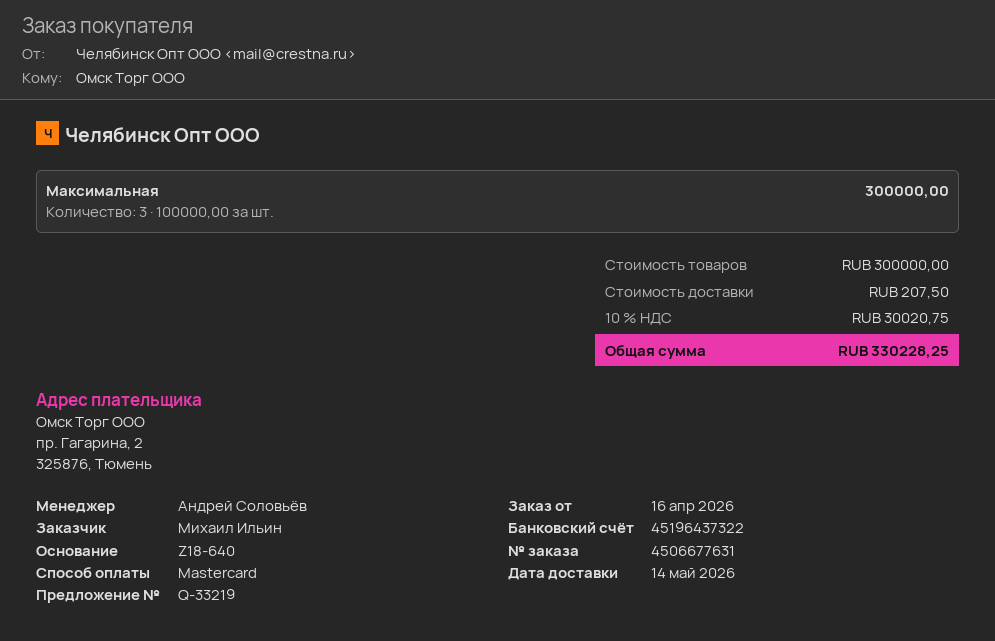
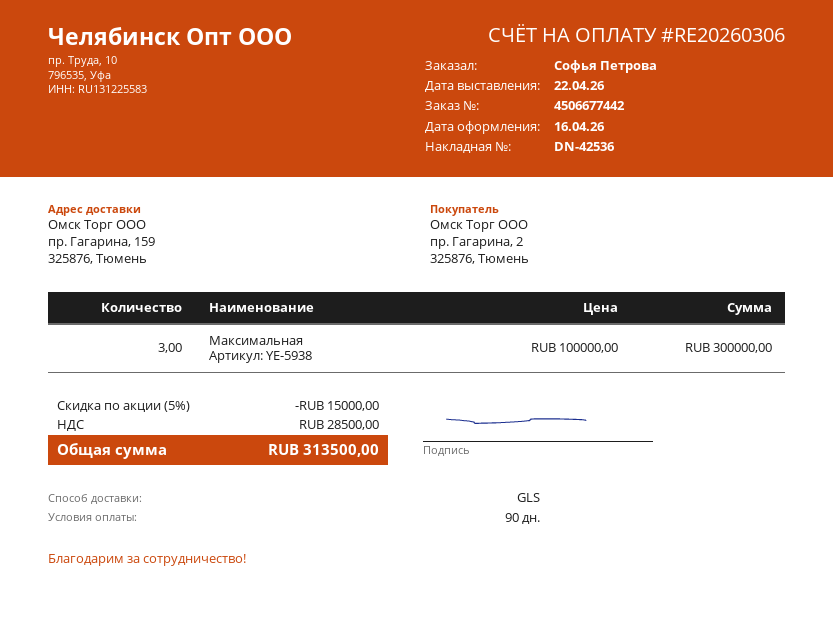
order number: 4506677631 -> 4506677442
ordered by: Михаил Ильин -> Софья Петрова
discount: none -> 5% = 15000.00
shipping: 207.50 -> none
tax: 30020.75 -> 28500.00
total: 330228.25 -> 313500.00

